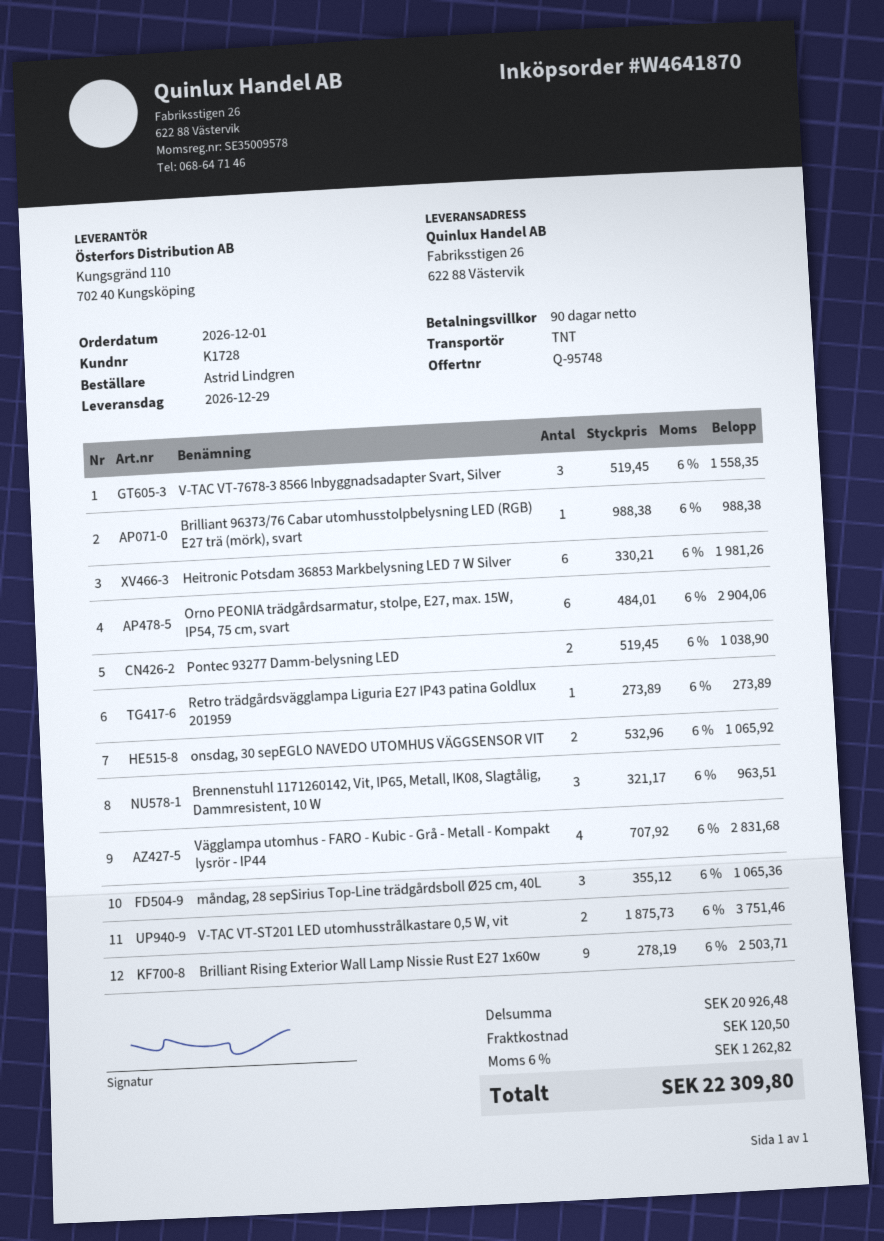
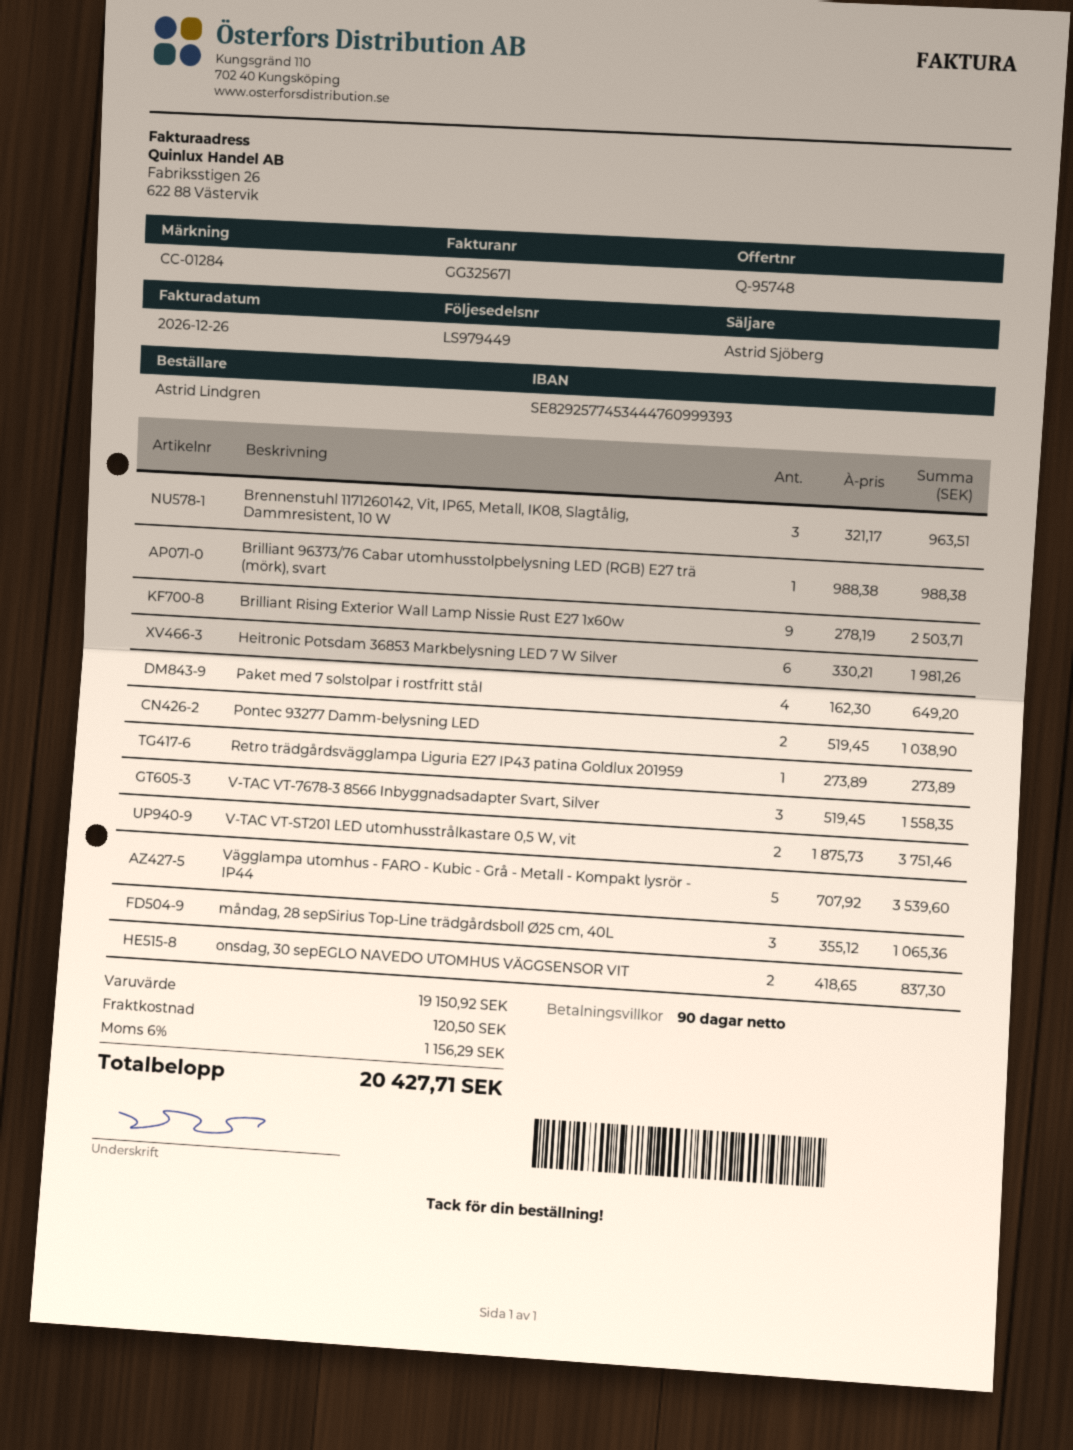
Orno PEONIA trädgårdsarmatur, stolpe, E27, max. 15W, IP54, 75 cm, svart: 6 x 484.01 = 2904.06 -> none
onsdag, 30 sepEGLO NAVEDO UTOMHUS VÄGGSENSOR VIT: 2 x 532.96 = 1065.92 -> 2 x 418.65 = 837.30
Vägglampa utomhus - FARO - Kubic - Grå - Metall - Kompakt lysrör - IP44: 4 x 707.92 = 2831.68 -> 5 x 707.92 = 3539.60
Paket med 7 solstolpar i rostfritt stål: none -> 4 x 162.30 = 649.20
subtotal: 20926.48 -> 19150.92
tax: 6% = 1262.82 -> 6% = 1156.29
total: 22309.80 -> 20427.71

